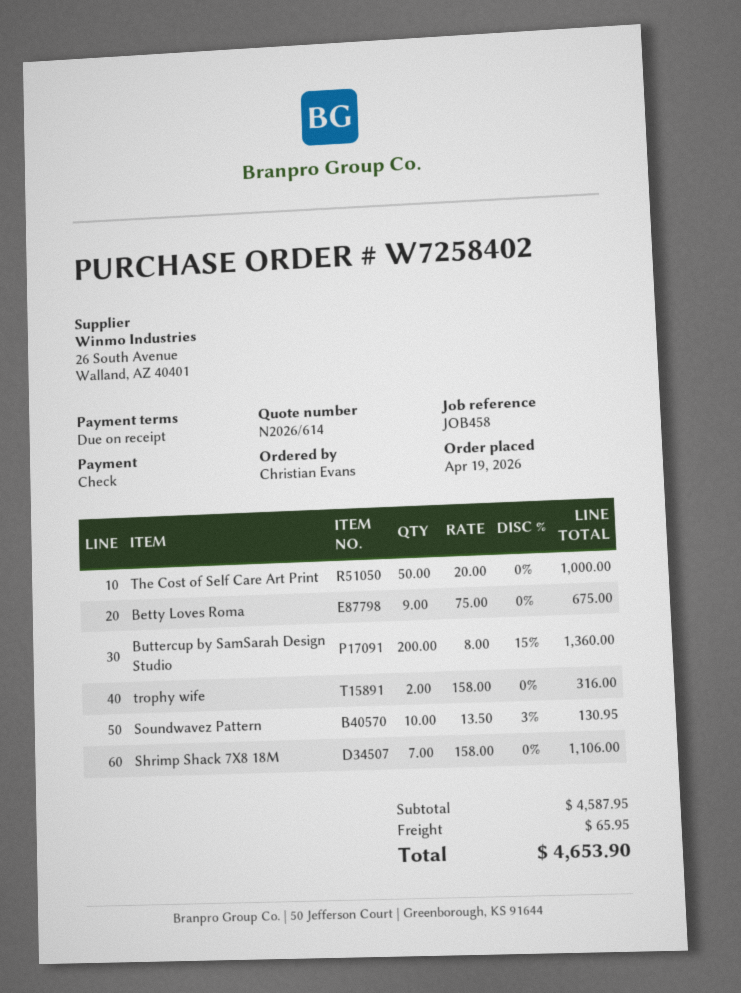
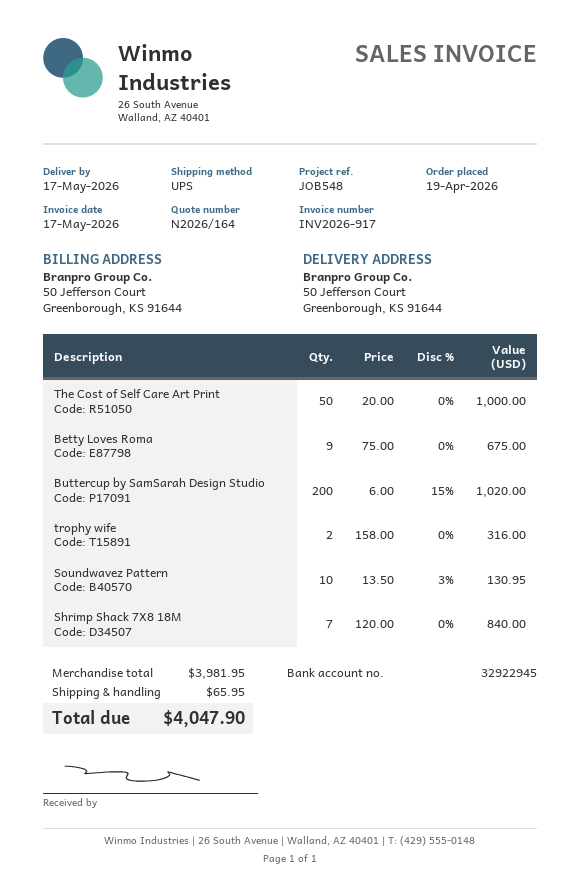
quote number: N2026/614 -> N2026/164
reference: JOB458 -> JOB548
Buttercup by SamSarah Design Studio: 200 x 8.00 - 15% = 1360.00 -> 200 x 6.00 - 15% = 1020.00
Shrimp Shack 7X8 18M: 7 x 158.00 = 1106.00 -> 7 x 120.00 = 840.00
subtotal: 4587.95 -> 3981.95
total: 4653.90 -> 4047.90

